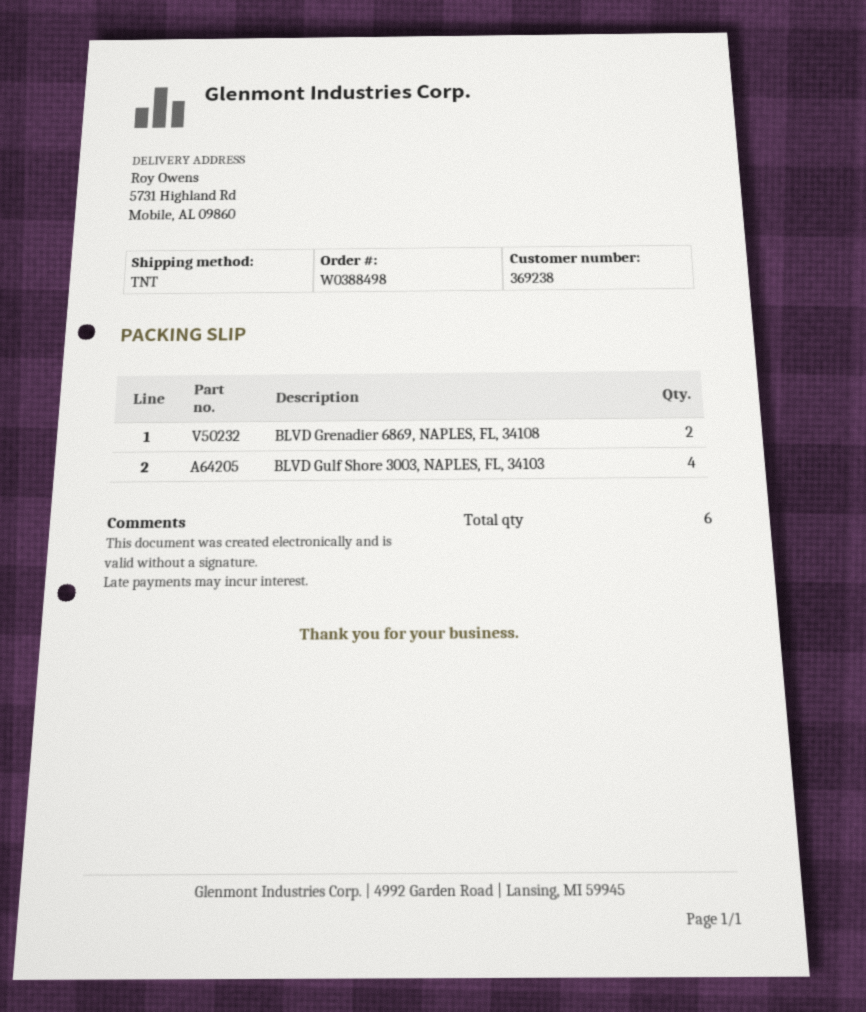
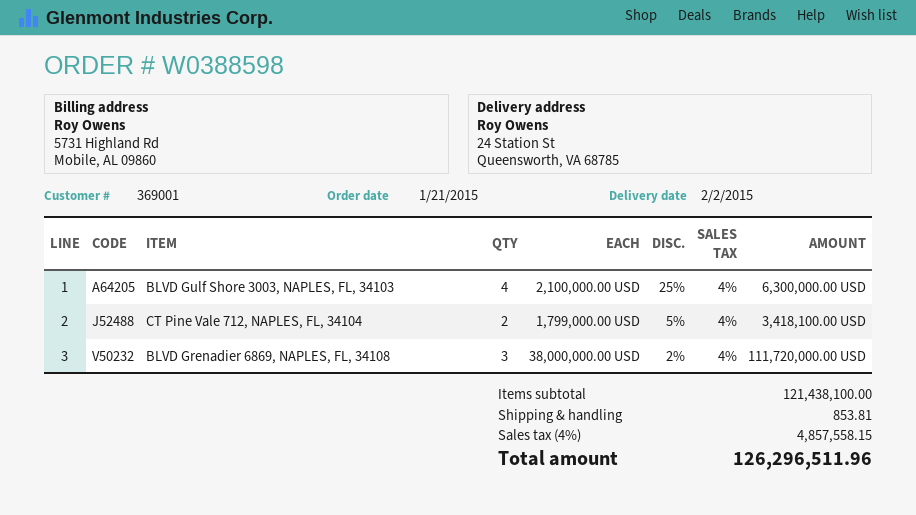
order number: W0388498 -> W0388598
customer number: 369238 -> 369001
ship to: 5731 Highland Rd, Mobile, AL 09860 -> 24 Station St, Queensworth, VA 68785
BLVD Grenadier 6869, NAPLES, FL, 34108: 2 -> 3
CT Pine Vale 712, NAPLES, FL, 34104: none -> 2

